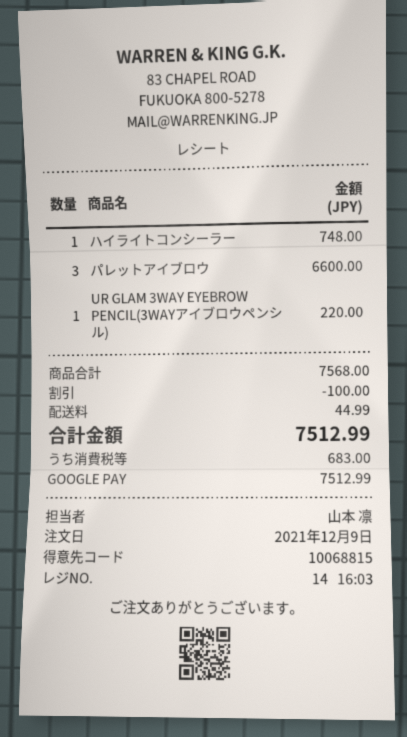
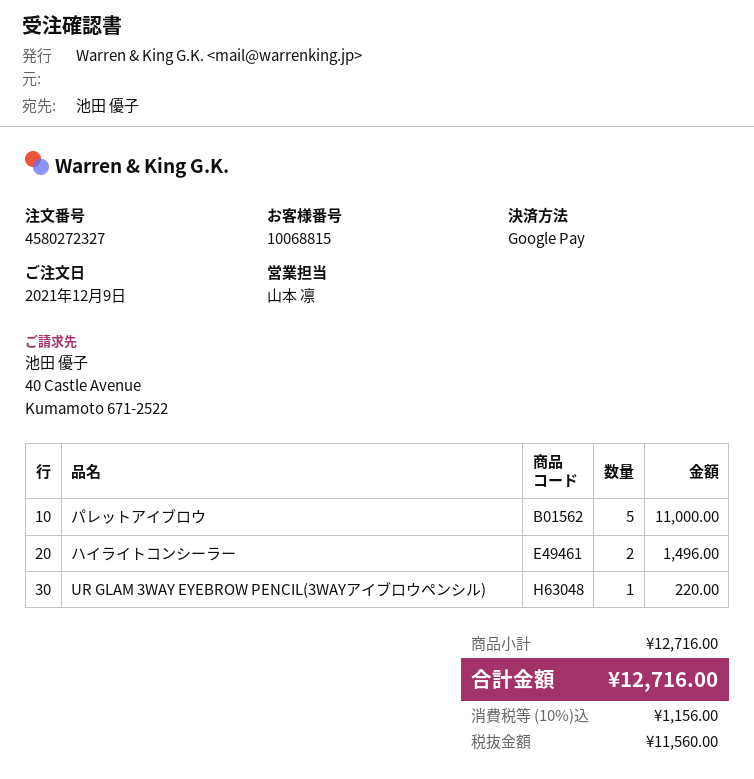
ハイライトコンシーラー: 1 for 748.00 -> 2 for 1496.00
パレットアイブロウ: 3 for 6600.00 -> 5 for 11000.00
subtotal: 7568.00 -> 12716.00
discount: 100.00 -> none
shipping: 44.99 -> none
tax: 683.00 -> 1156.00
total: 7512.99 -> 12716.00

